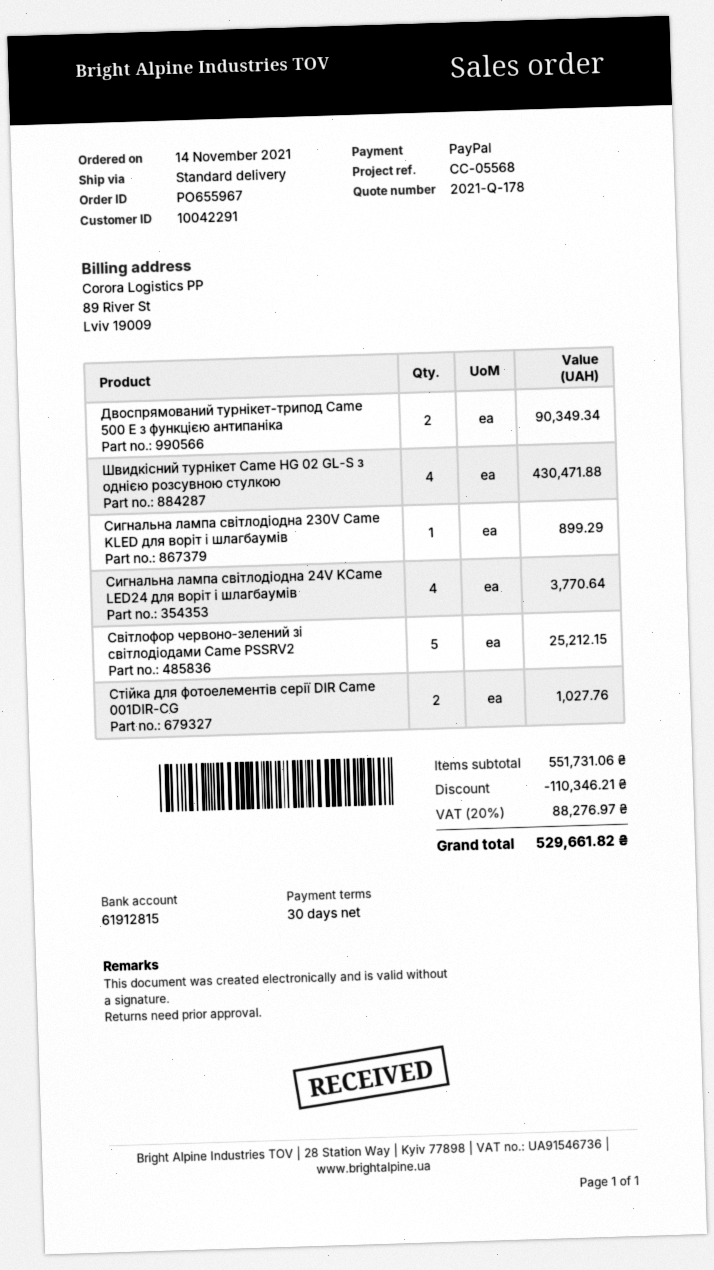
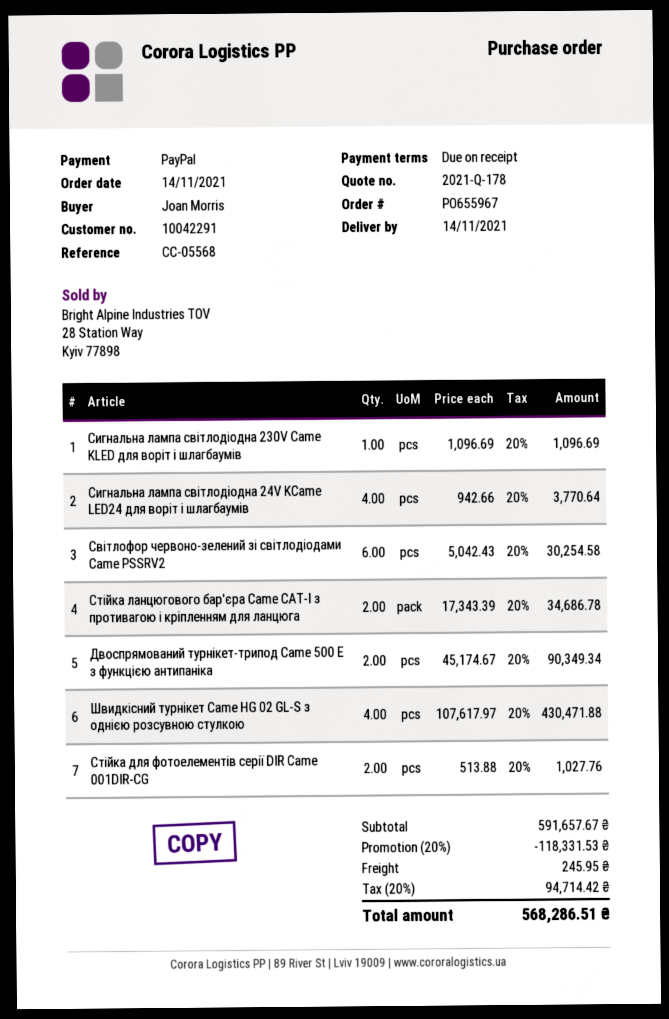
payment terms: 30 days -> on receipt
Сигнальна лампа світлодіодна 230V Came KLED для воріт і шлагбаумів: 1 for 899.29 -> 1 for 1096.69
Світлофор червоно-зелений зі світлодіодами Came PSSRV2: 5 for 25212.15 -> 6 for 30254.58
Стійка ланцюгового бар'єра Came CAT-I з противагою і кріпленням для ланцюга: none -> 2 for 34686.78
subtotal: 551731.06 -> 591657.67
discount: 110346.21 -> 118331.53
shipping: none -> 245.95
tax: 20% = 88276.97 -> 20% = 94714.42
total: 529661.82 -> 568286.51

